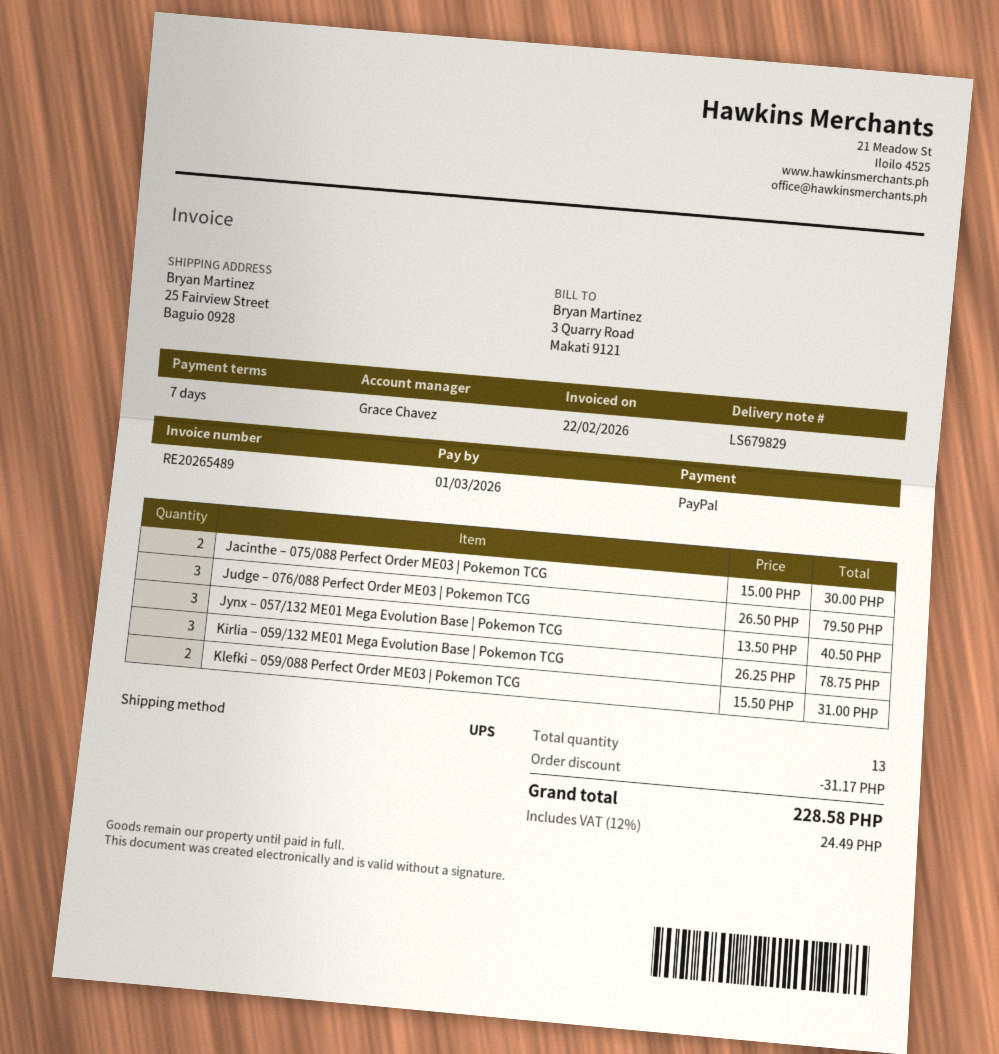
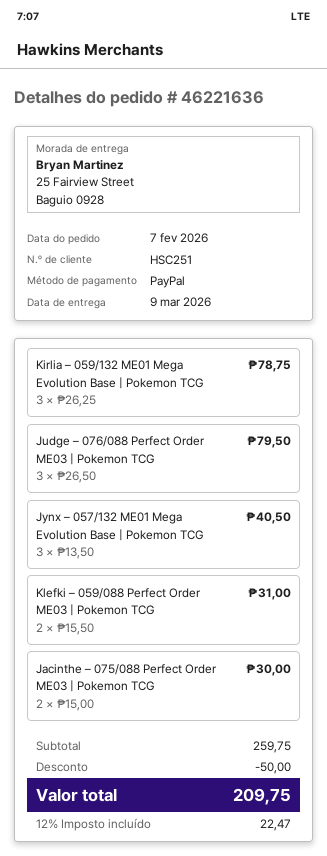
discount: 31.17 -> 50.00
tax: 12% = 24.49 -> 12% = 22.47
total: 228.58 -> 209.75

